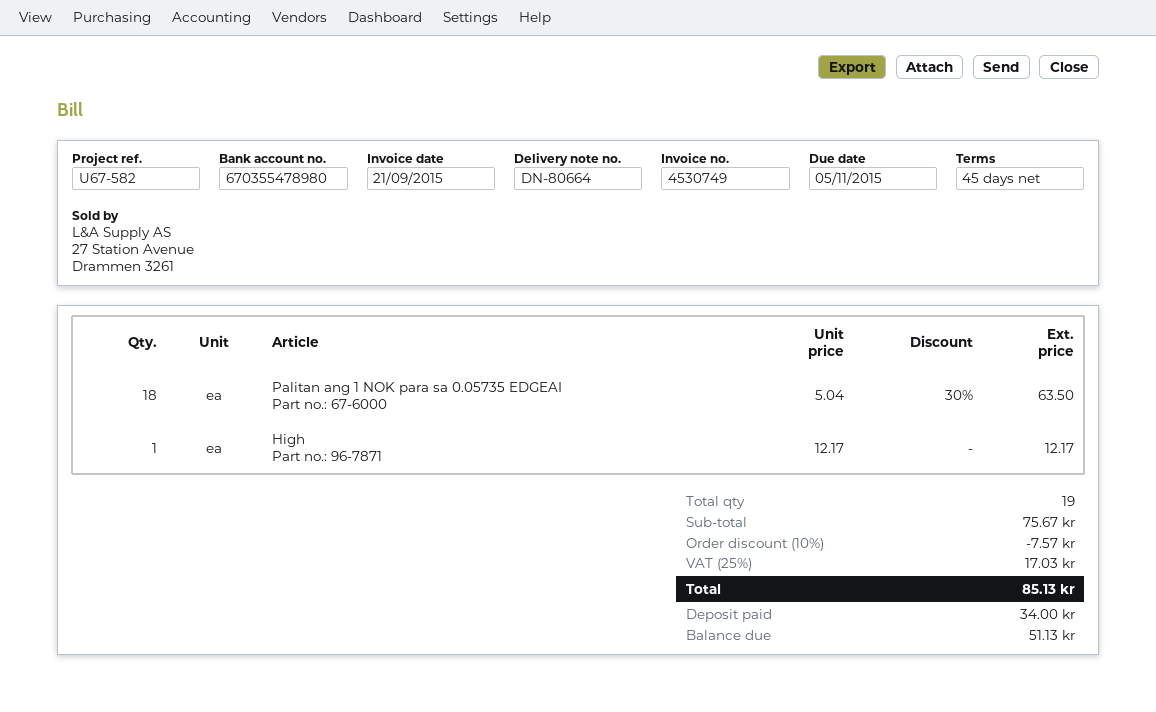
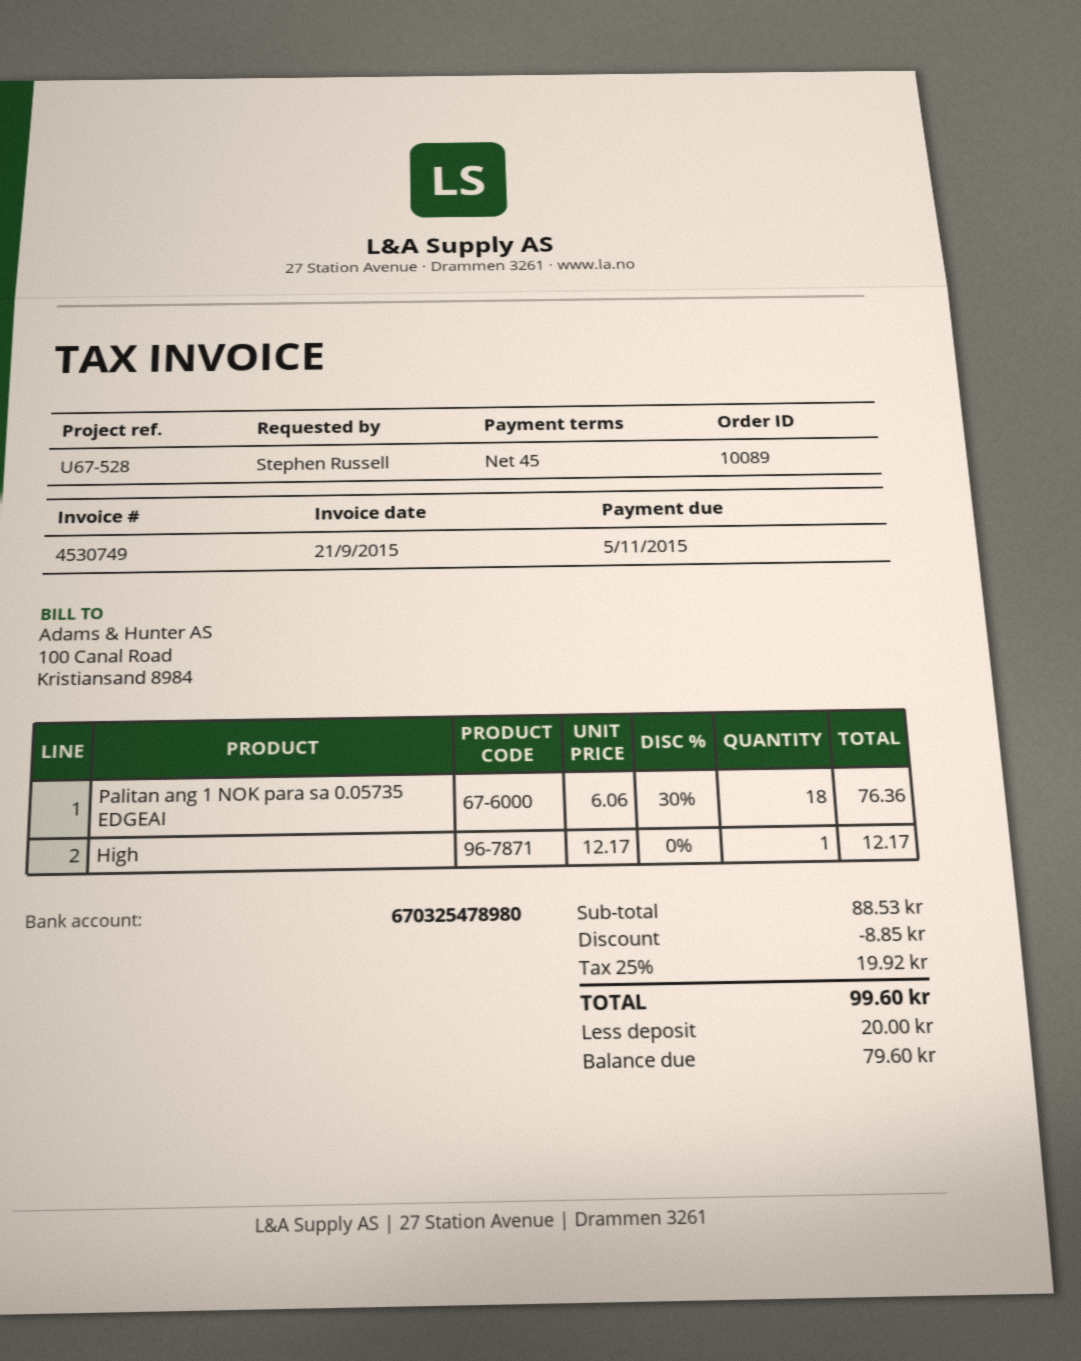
reference: U67-582 -> U67-528
bank account: 670355478980 -> 670325478980
Palitan ang 1 NOK para sa 0.05735 EDGEAI: 18 x 5.04 - 30% = 63.50 -> 18 x 6.06 - 30% = 76.36
subtotal: 75.67 -> 88.53
discount: 7.57 -> 8.85
tax: 25% = 17.03 -> 25% = 19.92
total: 85.13 -> 99.60
deposit: 34.00 -> 20.00
balance: 51.13 -> 79.60

